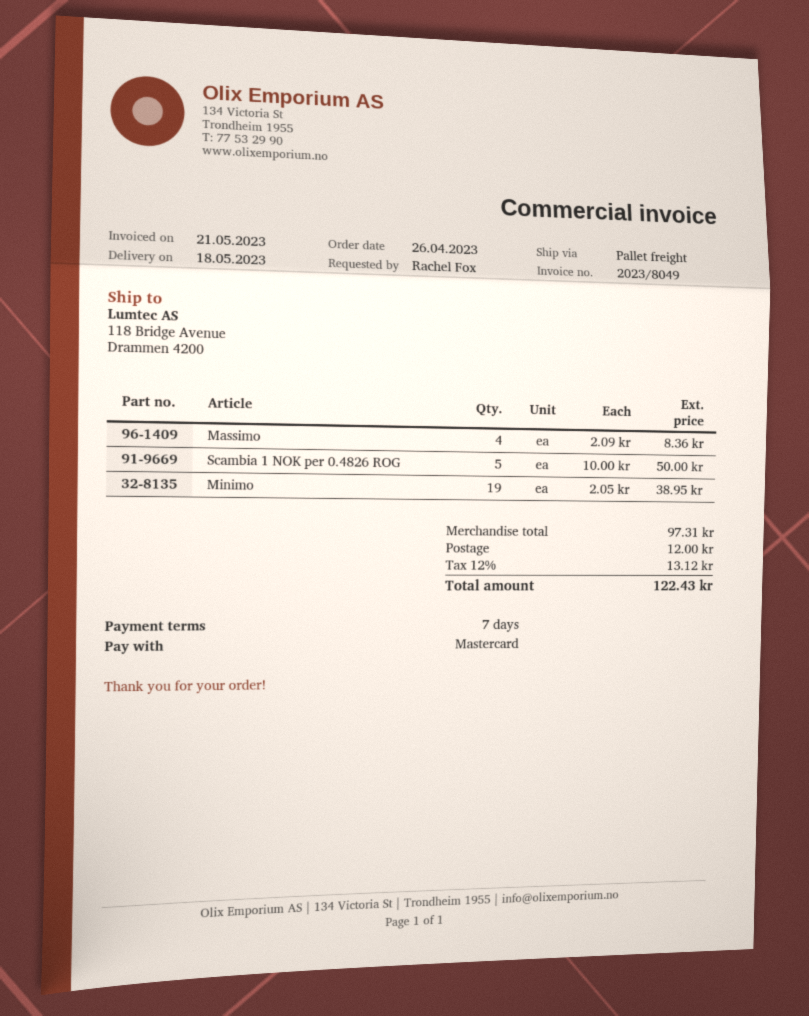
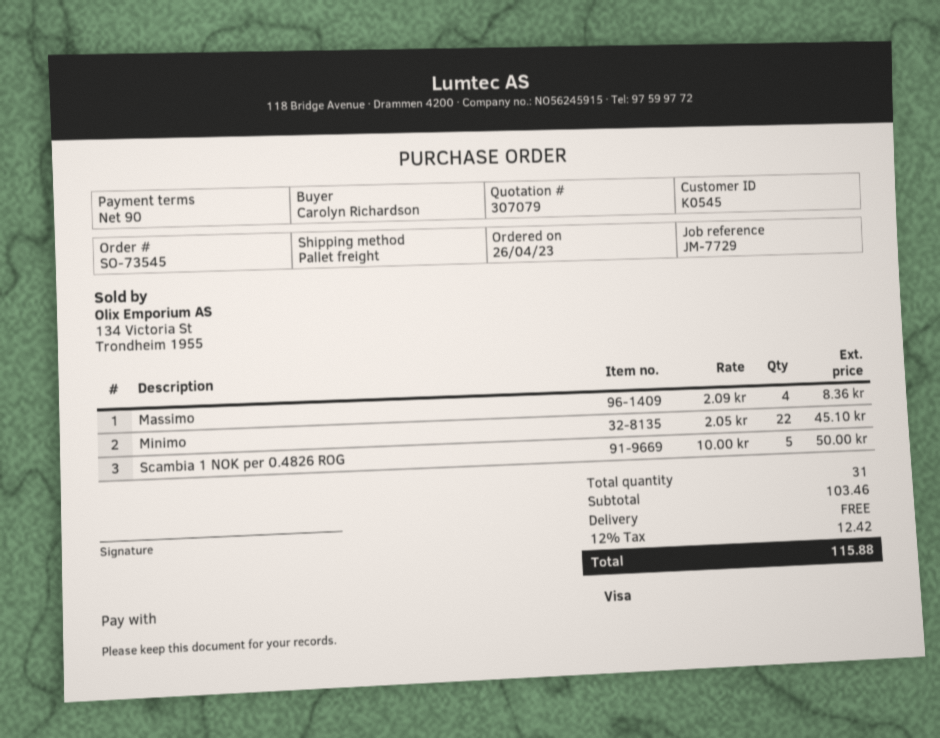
payment terms: 7 days -> 90 days
ordered by: Rachel Fox -> Carolyn Richardson
payment method: Mastercard -> Visa
Minimo: 19 x 2.05 = 38.95 -> 22 x 2.05 = 45.10
subtotal: 97.31 -> 103.46
shipping: 12.00 -> 0.00
tax: 12% = 13.12 -> 12% = 12.42
total: 122.43 -> 115.88

